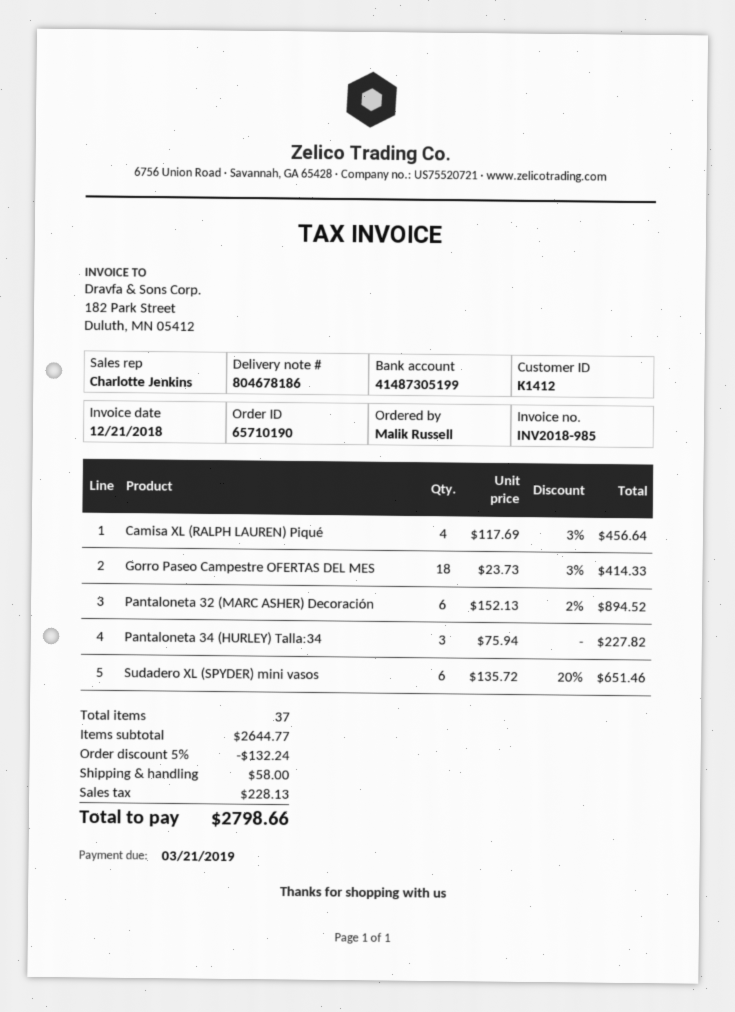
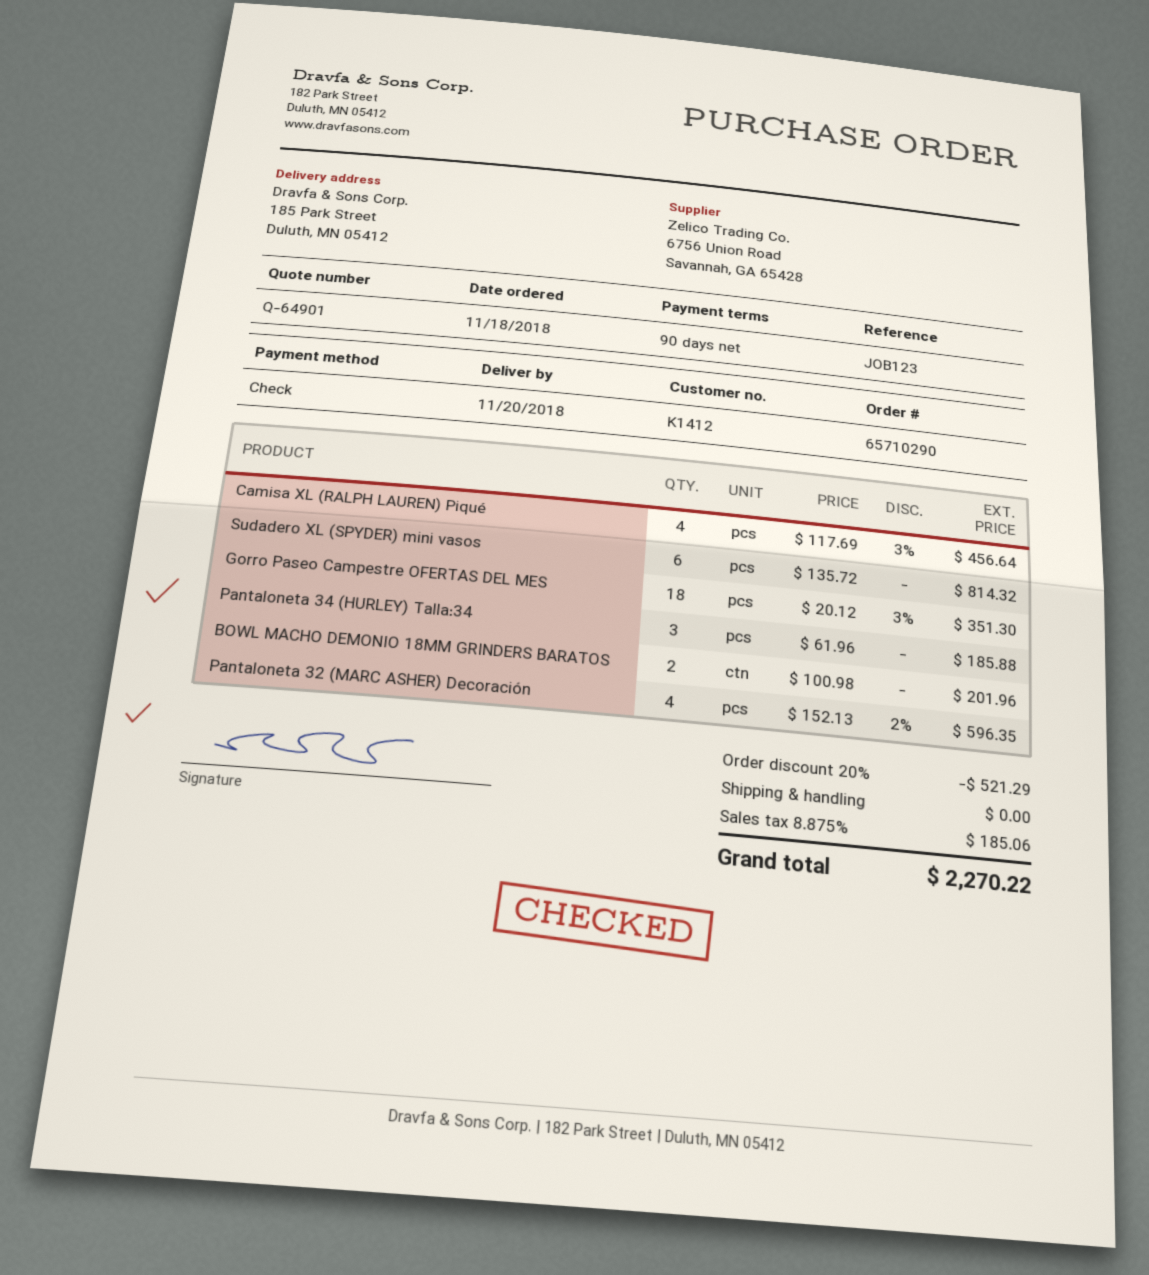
order number: 65710190 -> 65710290
Gorro Paseo Campestre OFERTAS DEL MES: 18 x 23.73 - 3% = 414.33 -> 18 x 20.12 - 3% = 351.30
Pantaloneta 32 (MARC ASHER) Decoración: 6 x 152.13 - 2% = 894.52 -> 4 x 152.13 - 2% = 596.35
Pantaloneta 34 (HURLEY) Talla:34: 3 x 75.94 = 227.82 -> 3 x 61.96 = 185.88
Sudadero XL (SPYDER) mini vasos: 6 x 135.72 - 20% = 651.46 -> 6 x 135.72 = 814.32
BOWL MACHO DEMONIO 18MM GRINDERS BARATOS: none -> 2 x 100.98 = 201.96
discount: 5% = 132.24 -> 20% = 521.29
shipping: 58.00 -> 0.00
tax: 228.13 -> 185.06
total: 2798.66 -> 2270.22

